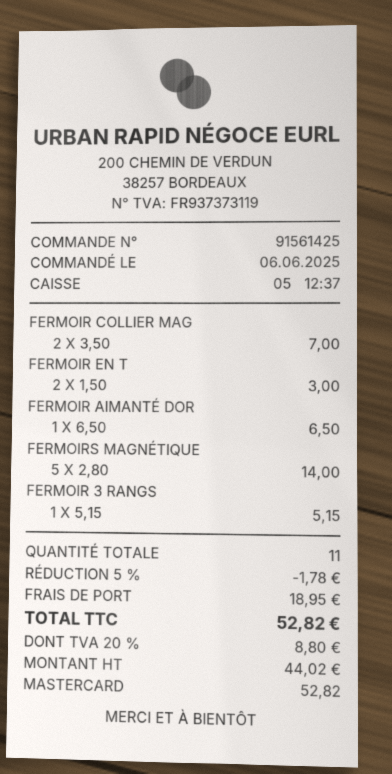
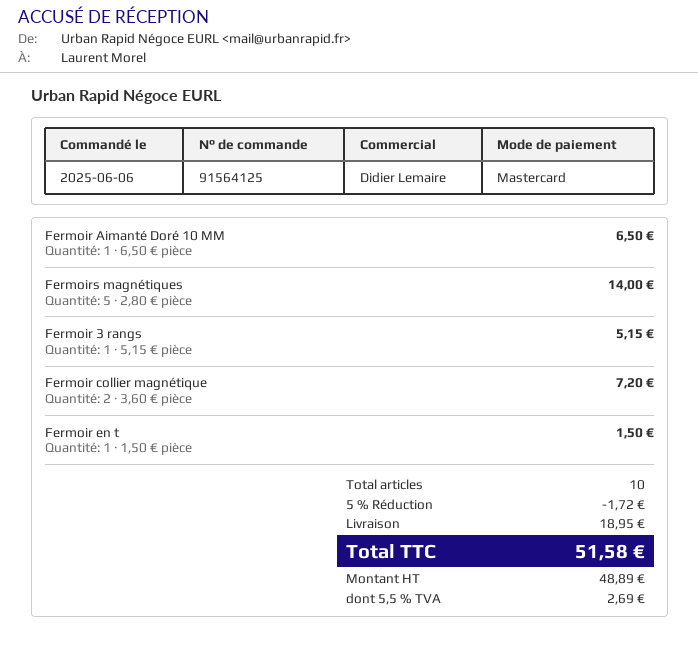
order number: 91561425 -> 91564125
FERMOIR COLLIER MAG: 2 x 3.50 = 7.00 -> 2 x 3.60 = 7.20
FERMOIR EN T: 2 x 1.50 = 3.00 -> 1 x 1.50 = 1.50
total quantity: 11 -> 10
discount: 5% = 1.78 -> 5% = 1.72
net: 44.02 -> 48.89
tax: 20% = 8.80 -> 5.5% = 2.69
total: 52.82 -> 51.58

